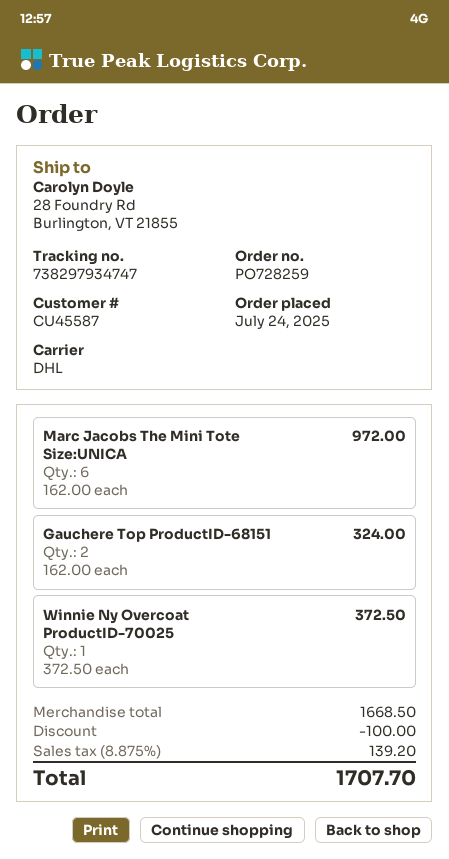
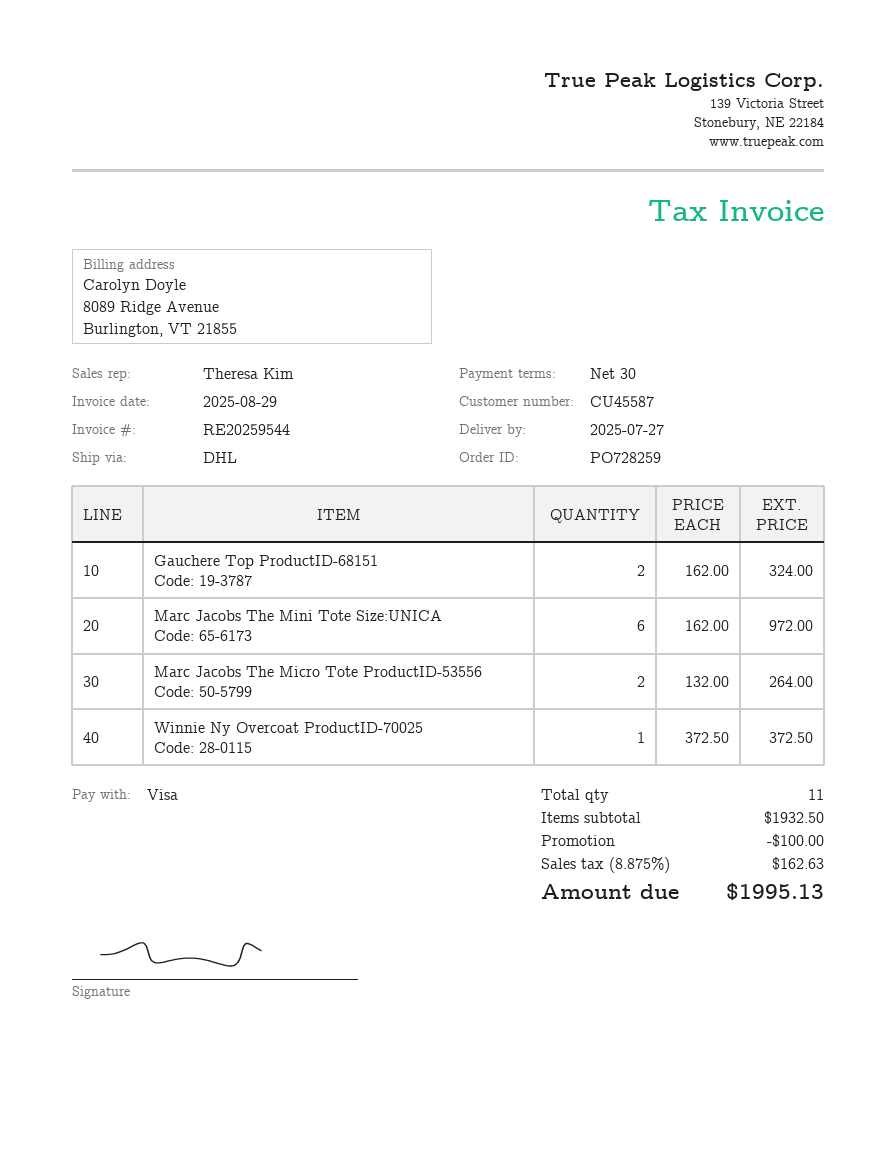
Marc Jacobs The Micro Tote ProductID-53556: none -> 2 x 132.00 = 264.00
subtotal: 1668.50 -> 1932.50
tax: 8.875% = 139.20 -> 8.875% = 162.63
total: 1707.70 -> 1995.13

